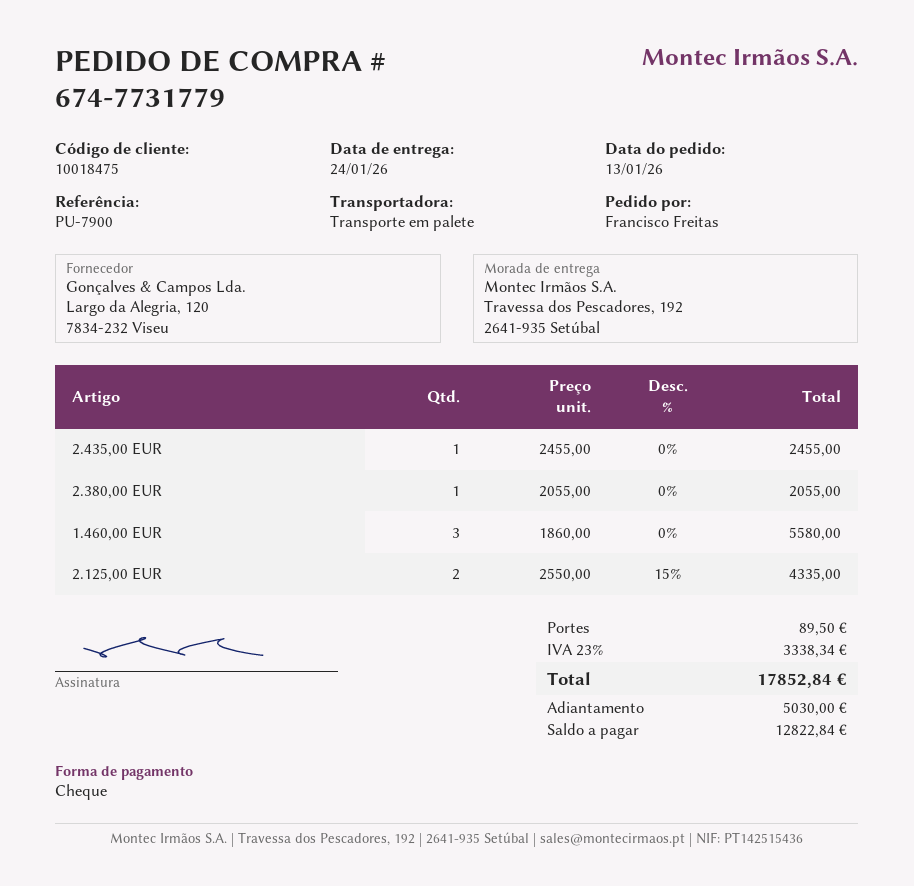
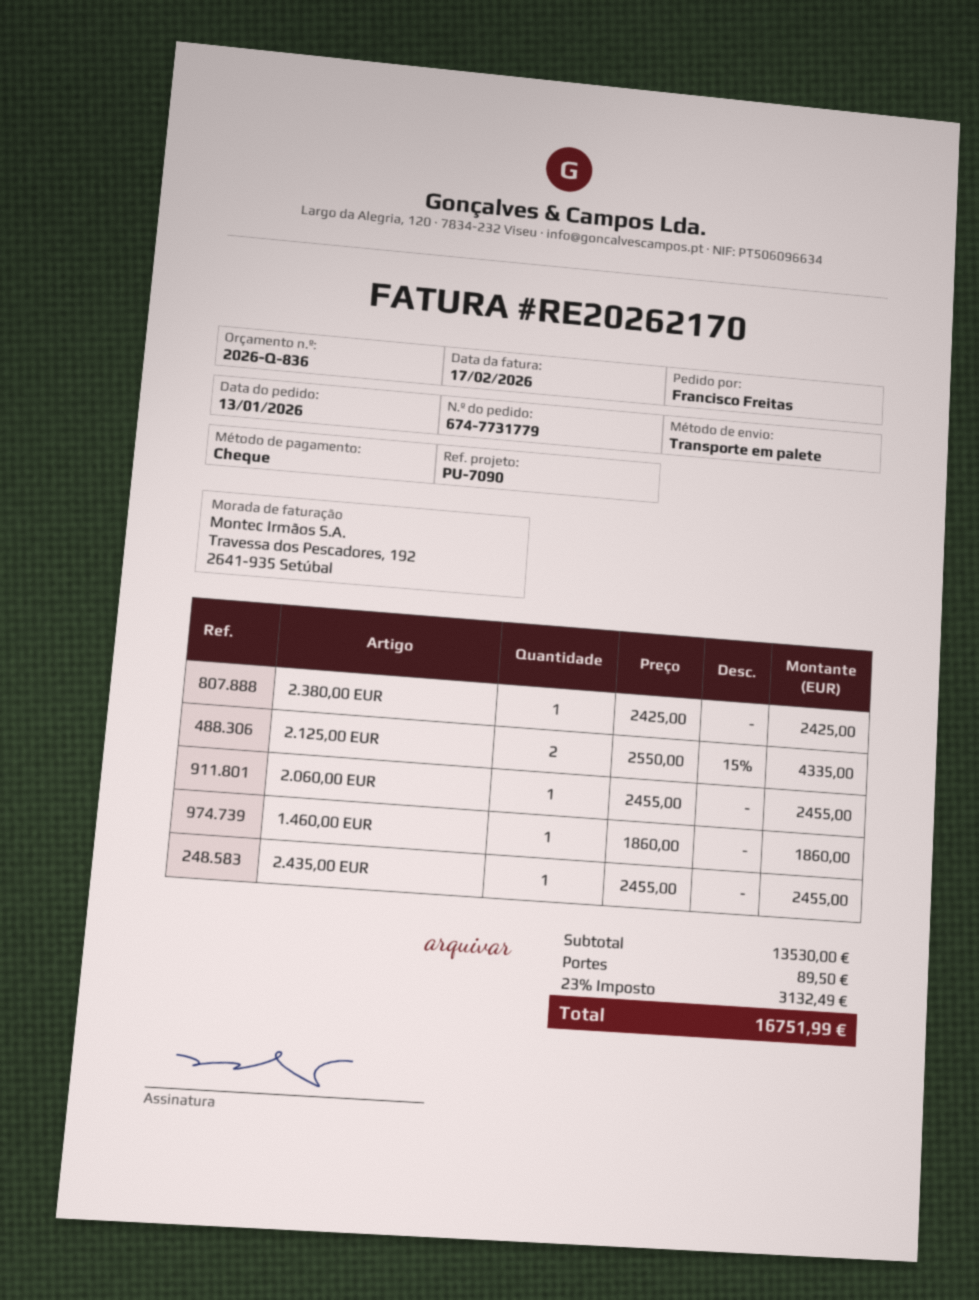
reference: PU-7900 -> PU-7090
2.380,00 EUR: 1 x 2055.00 = 2055.00 -> 1 x 2425.00 = 2425.00
1.460,00 EUR: 3 x 1860.00 = 5580.00 -> 1 x 1860.00 = 1860.00
2.060,00 EUR: none -> 1 x 2455.00 = 2455.00
tax: 23% = 3338.34 -> 23% = 3132.49
total: 17852.84 -> 16751.99

